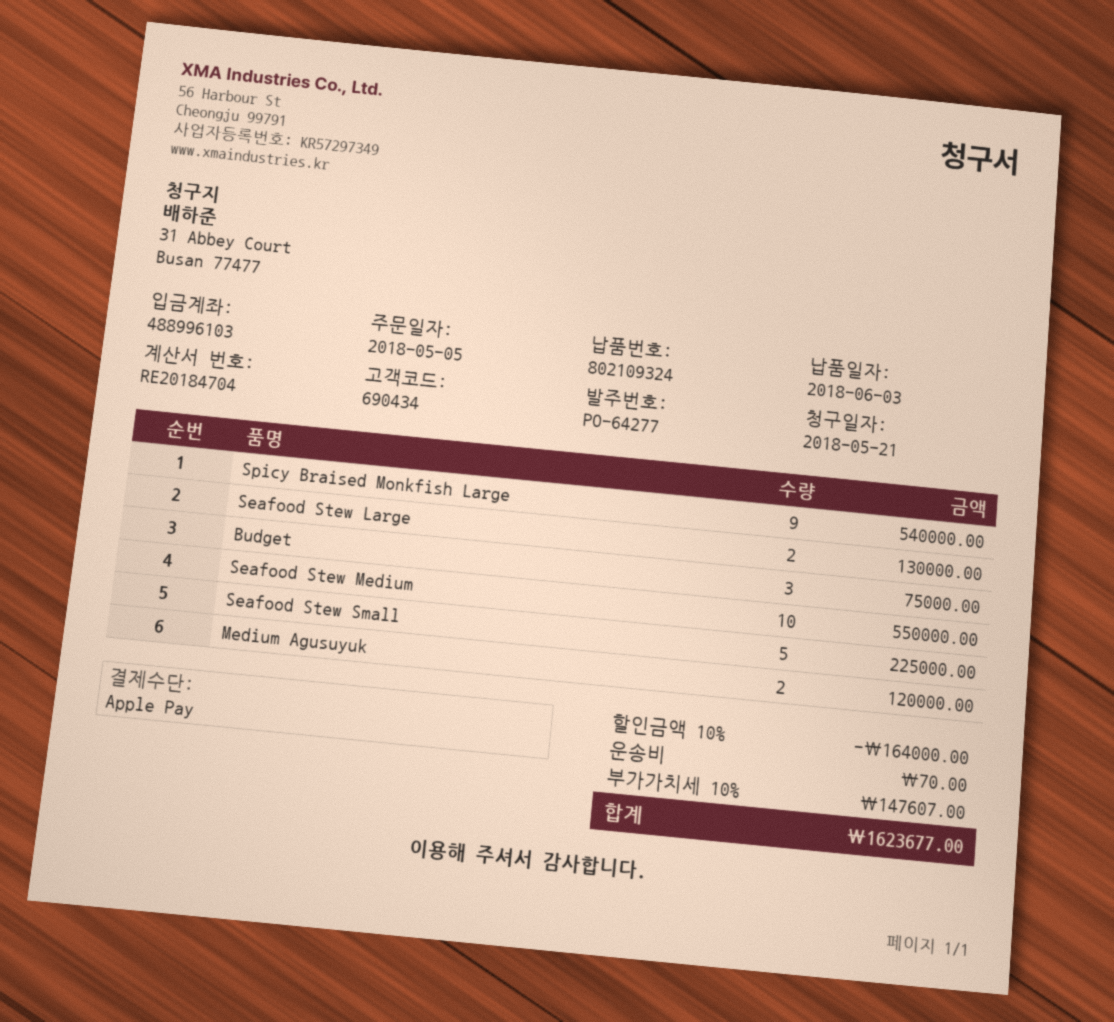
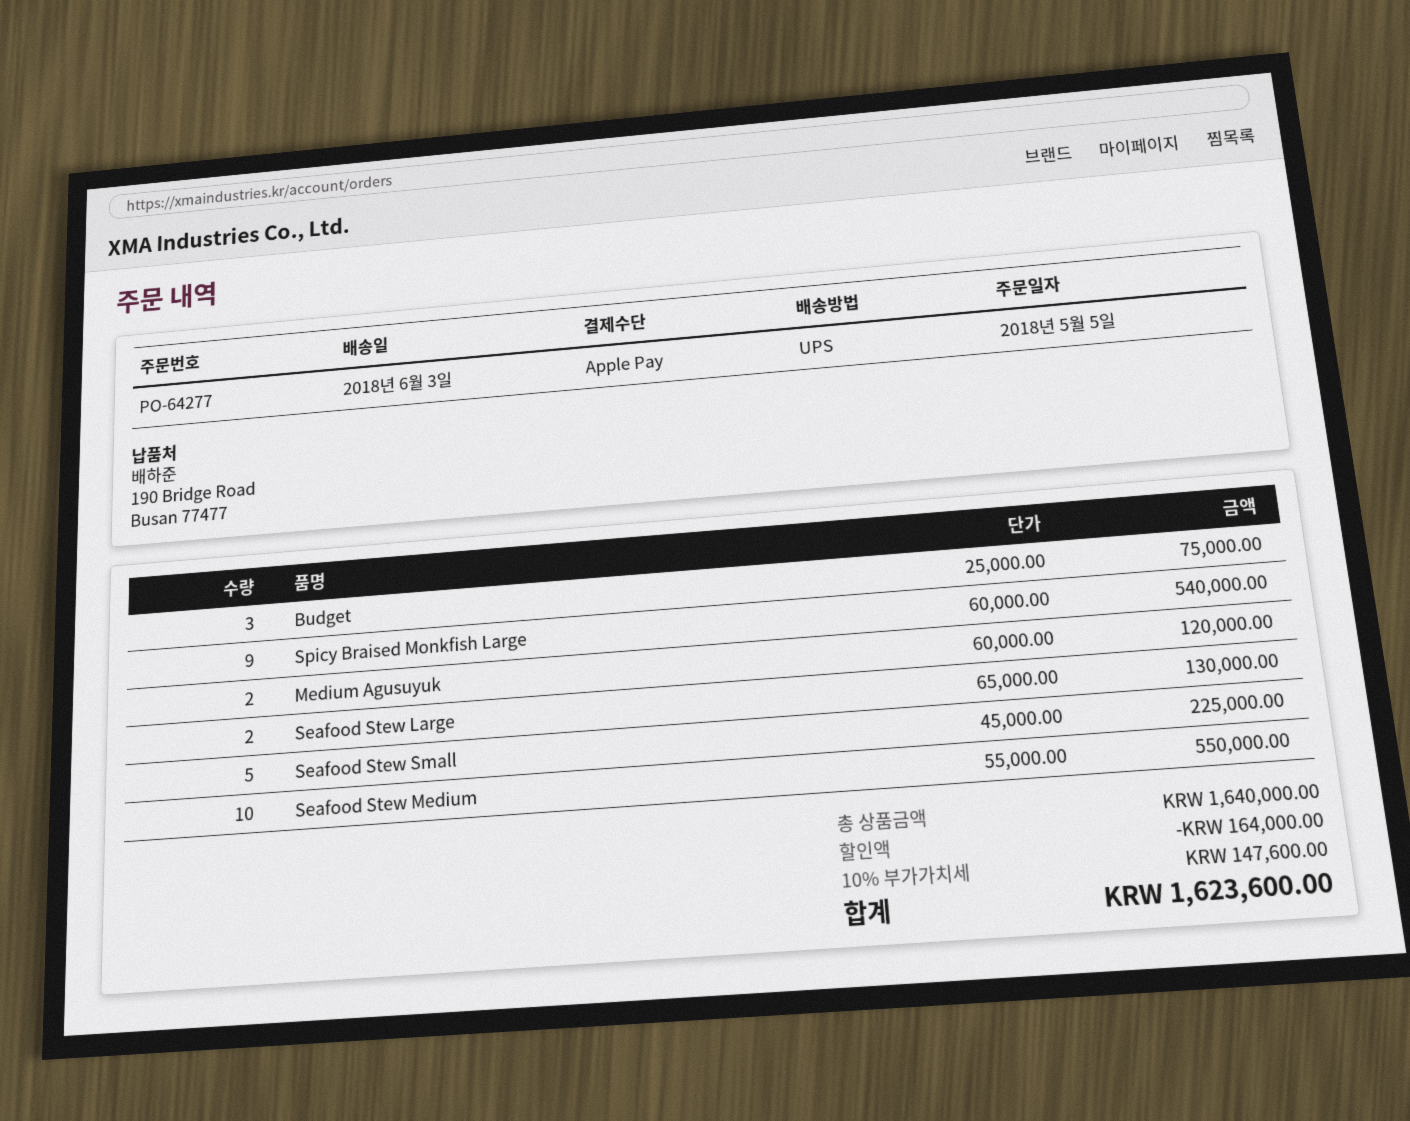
shipping: 70.00 -> none
tax: 10% = 147607.00 -> 10% = 147600.00
total: 1623677.00 -> 1623600.00

